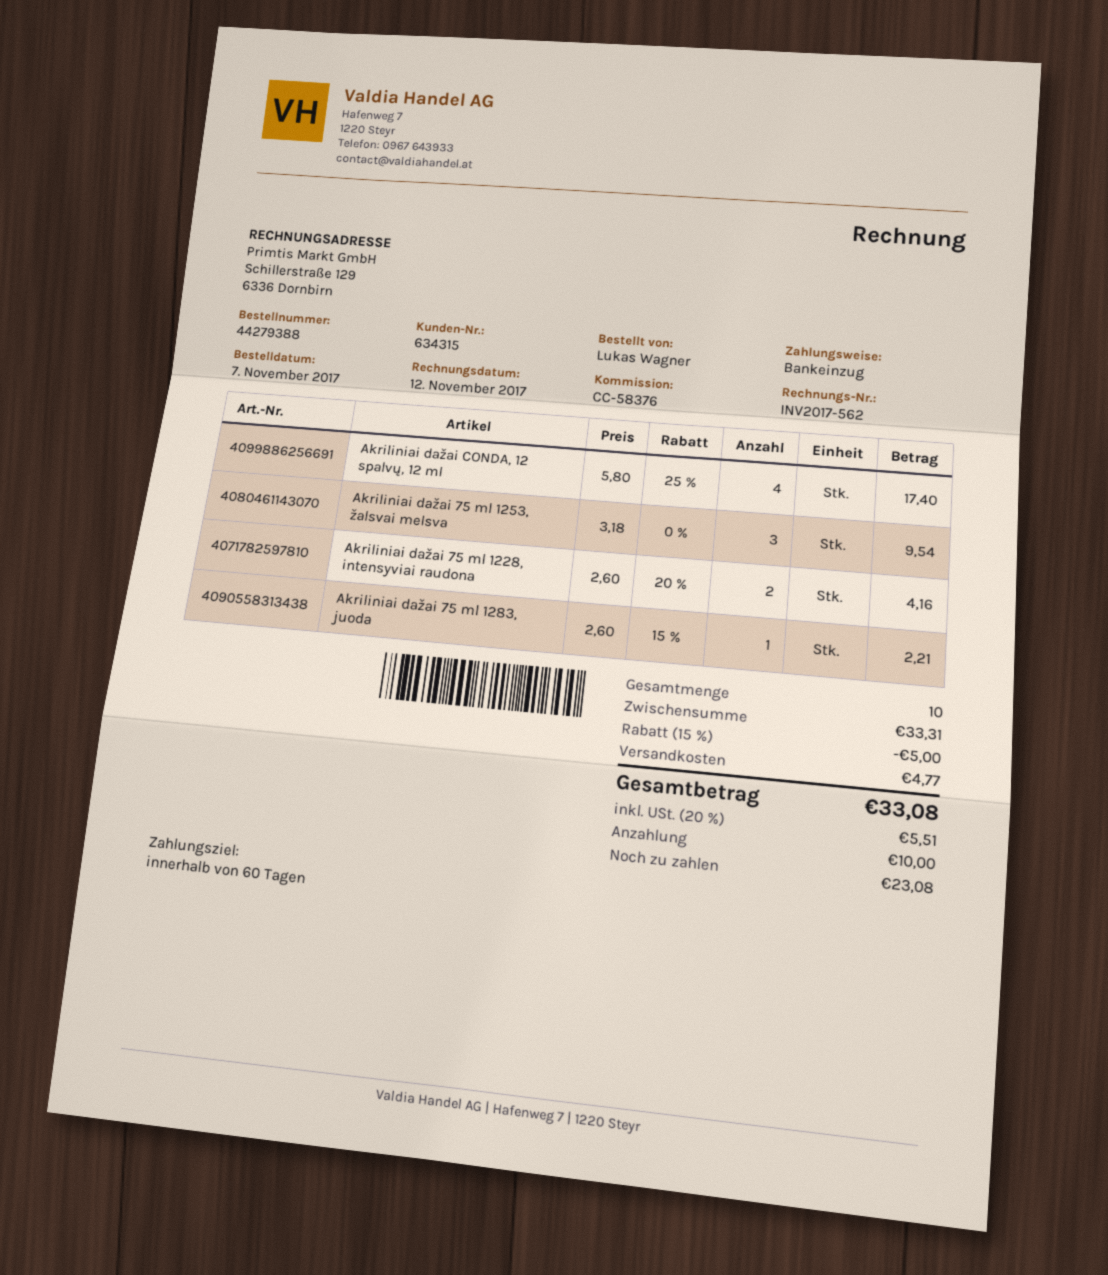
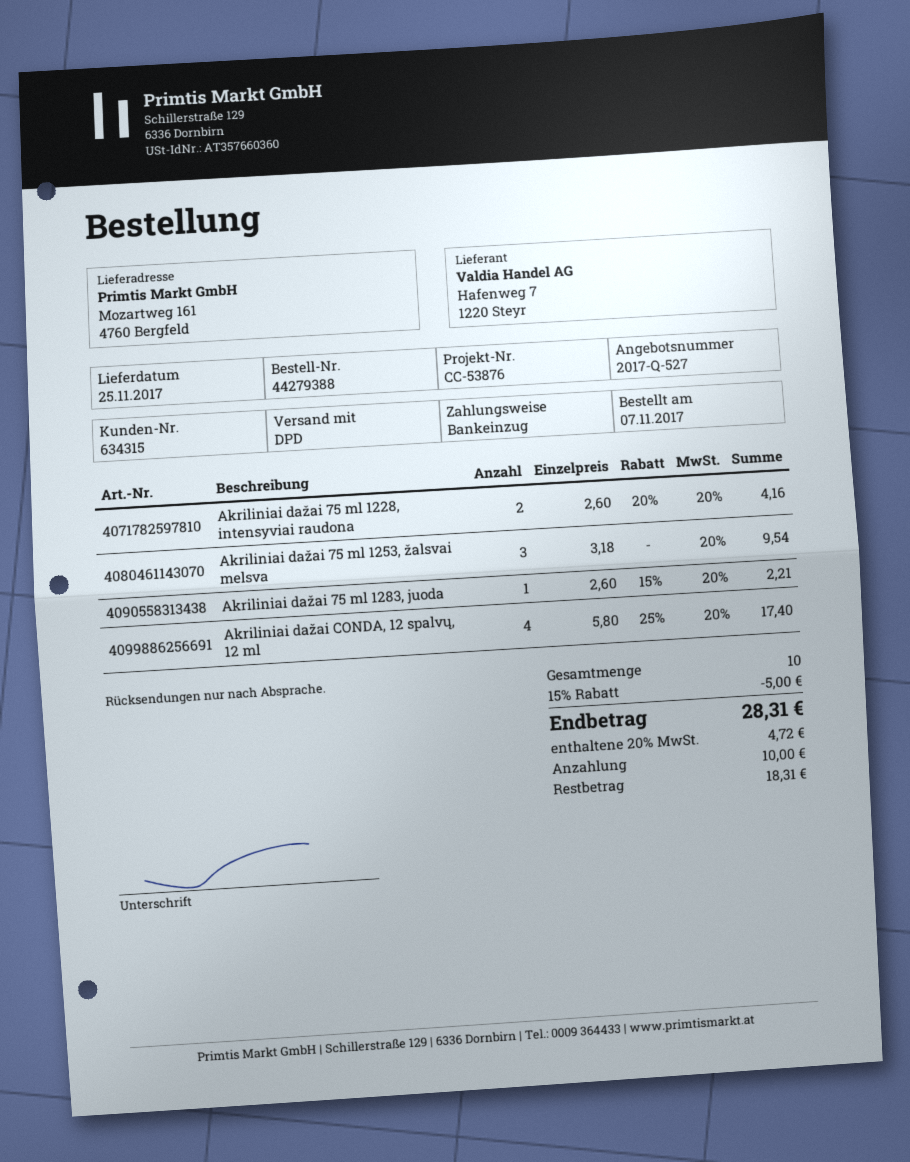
reference: CC-58376 -> CC-53876
shipping: 4.77 -> none
tax: 20% = 5.51 -> 20% = 4.72
total: 33.08 -> 28.31
balance: 23.08 -> 18.31

